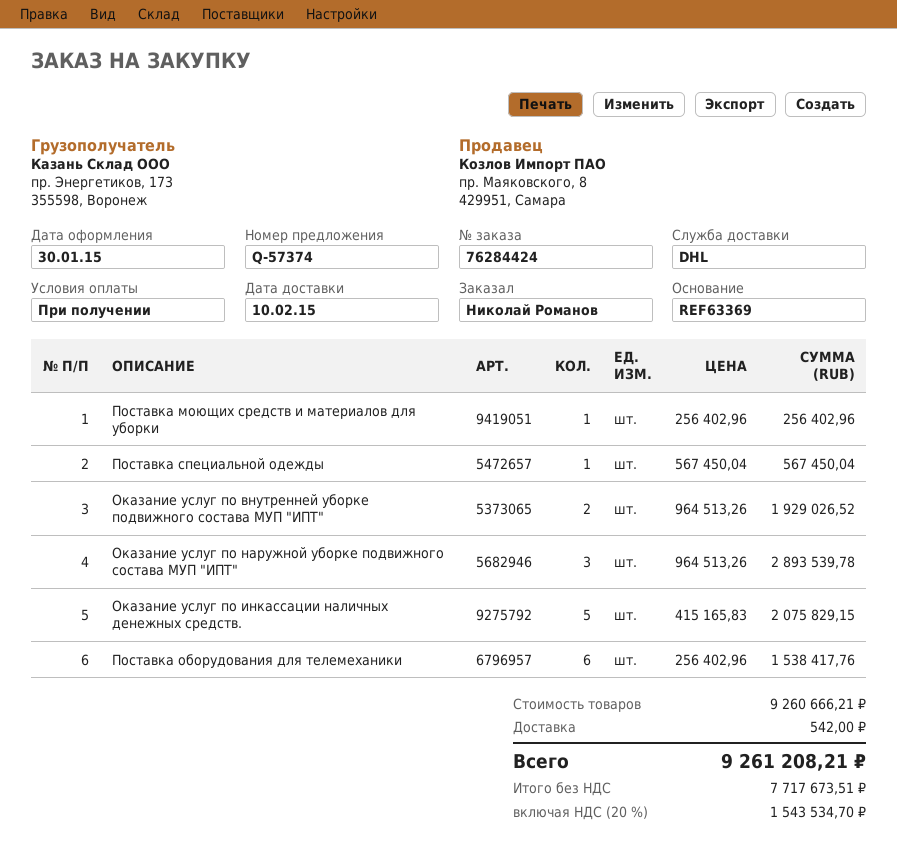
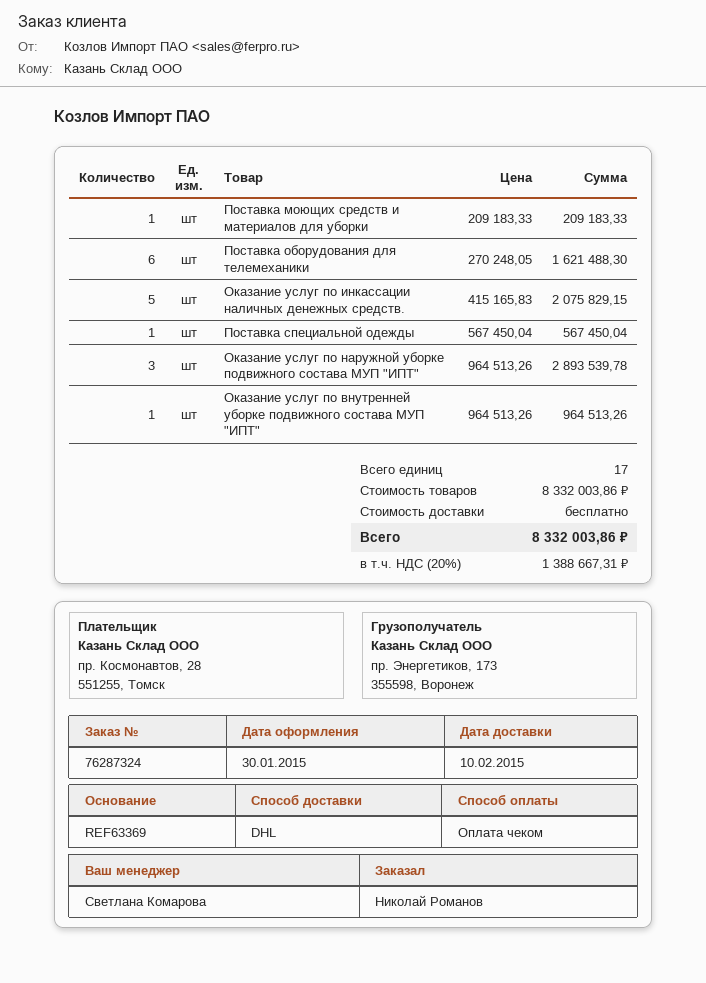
order number: 76284424 -> 76287324
Поставка моющих средств и материалов для уборки: 1 x 256402.96 = 256402.96 -> 1 x 209183.33 = 209183.33
Оказание услуг по внутренней уборке подвижного состава МУП "ИПТ": 2 x 964513.26 = 1929026.52 -> 1 x 964513.26 = 964513.26
Поставка оборудования для телемеханики: 6 x 256402.96 = 1538417.76 -> 6 x 270248.05 = 1621488.30
subtotal: 9260666.21 -> 8332003.86
shipping: 542.00 -> 0.00
tax: 20% = 1543534.70 -> 20% = 1388667.31
total: 9261208.21 -> 8332003.86

